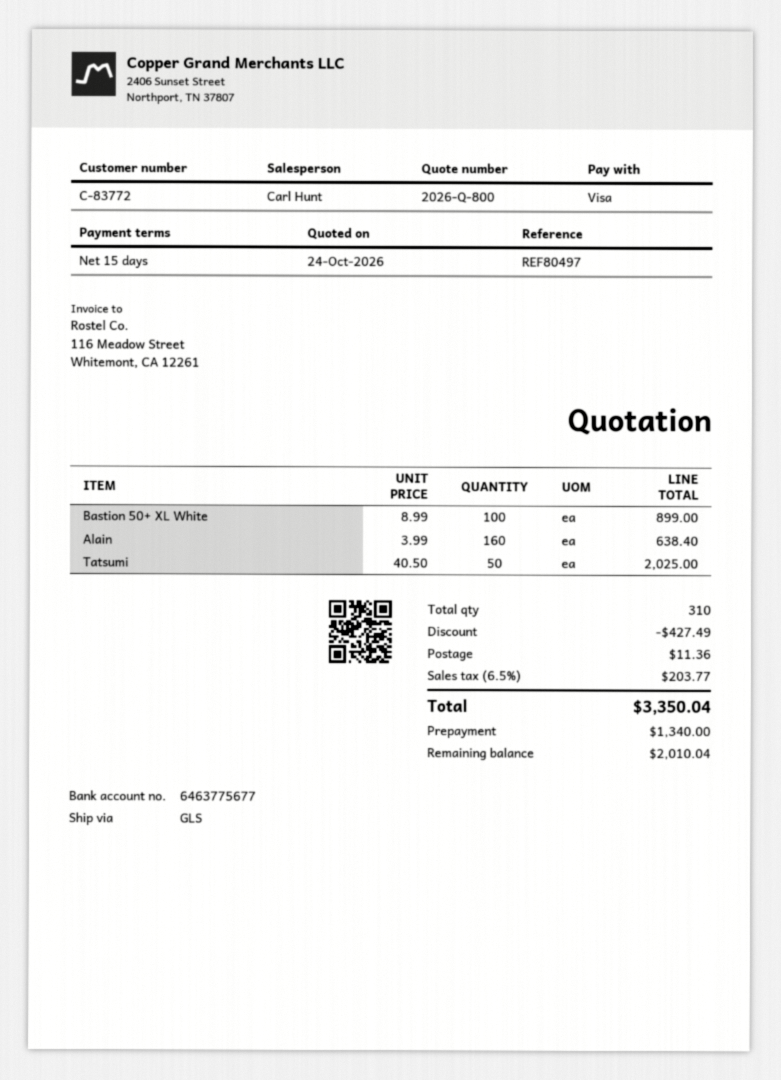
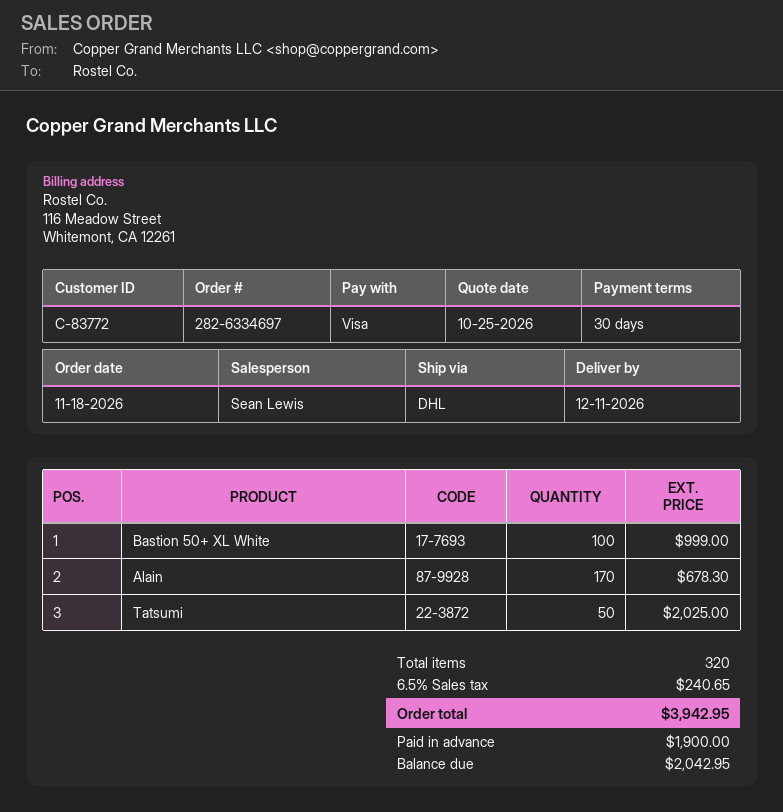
quote date: 2026-10-24 -> 2026-10-25
payment terms: 15 days -> 30 days
sales rep: Carl Hunt -> Sean Lewis
shipping method: GLS -> DHL
Bastion 50+ XL White: 100 for 899.00 -> 100 for 999.00
Alain: 160 for 638.40 -> 170 for 678.30
total quantity: 310 -> 320
discount: 427.49 -> none
shipping: 11.36 -> none
tax: 6.5% = 203.77 -> 6.5% = 240.65
total: 3350.04 -> 3942.95
deposit: 1340.00 -> 1900.00
balance: 2010.04 -> 2042.95

